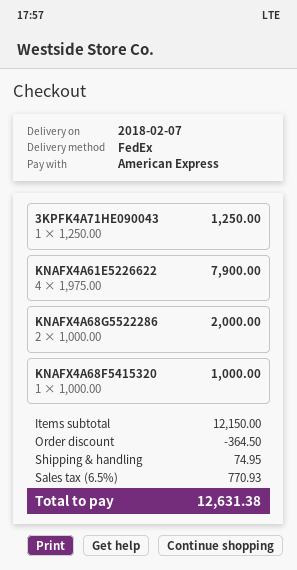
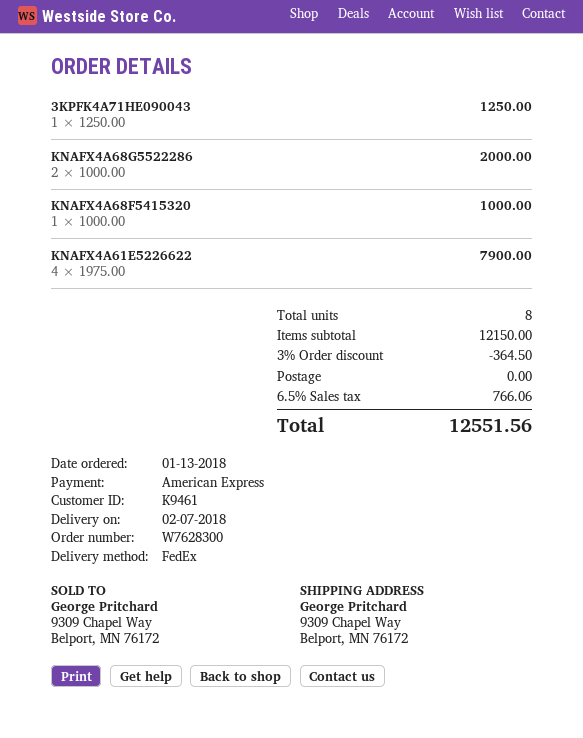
shipping: 74.95 -> 0.00
tax: 6.5% = 770.93 -> 6.5% = 766.06
total: 12631.38 -> 12551.56

